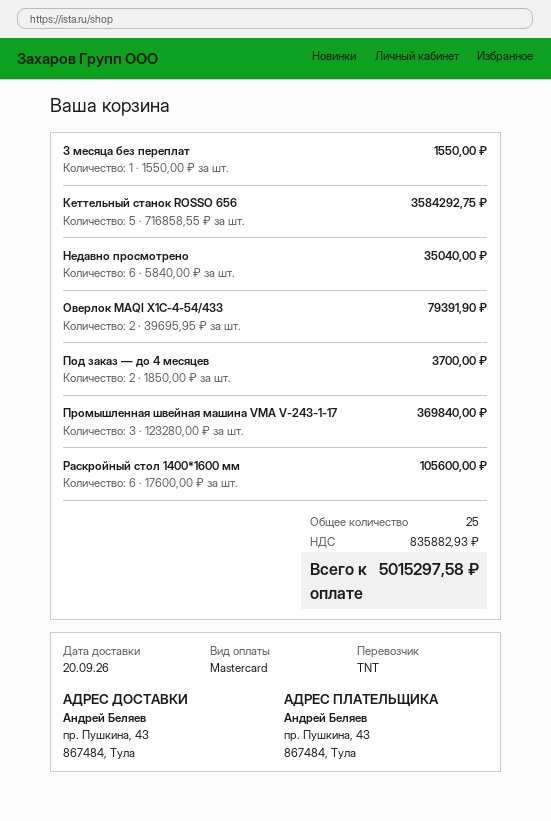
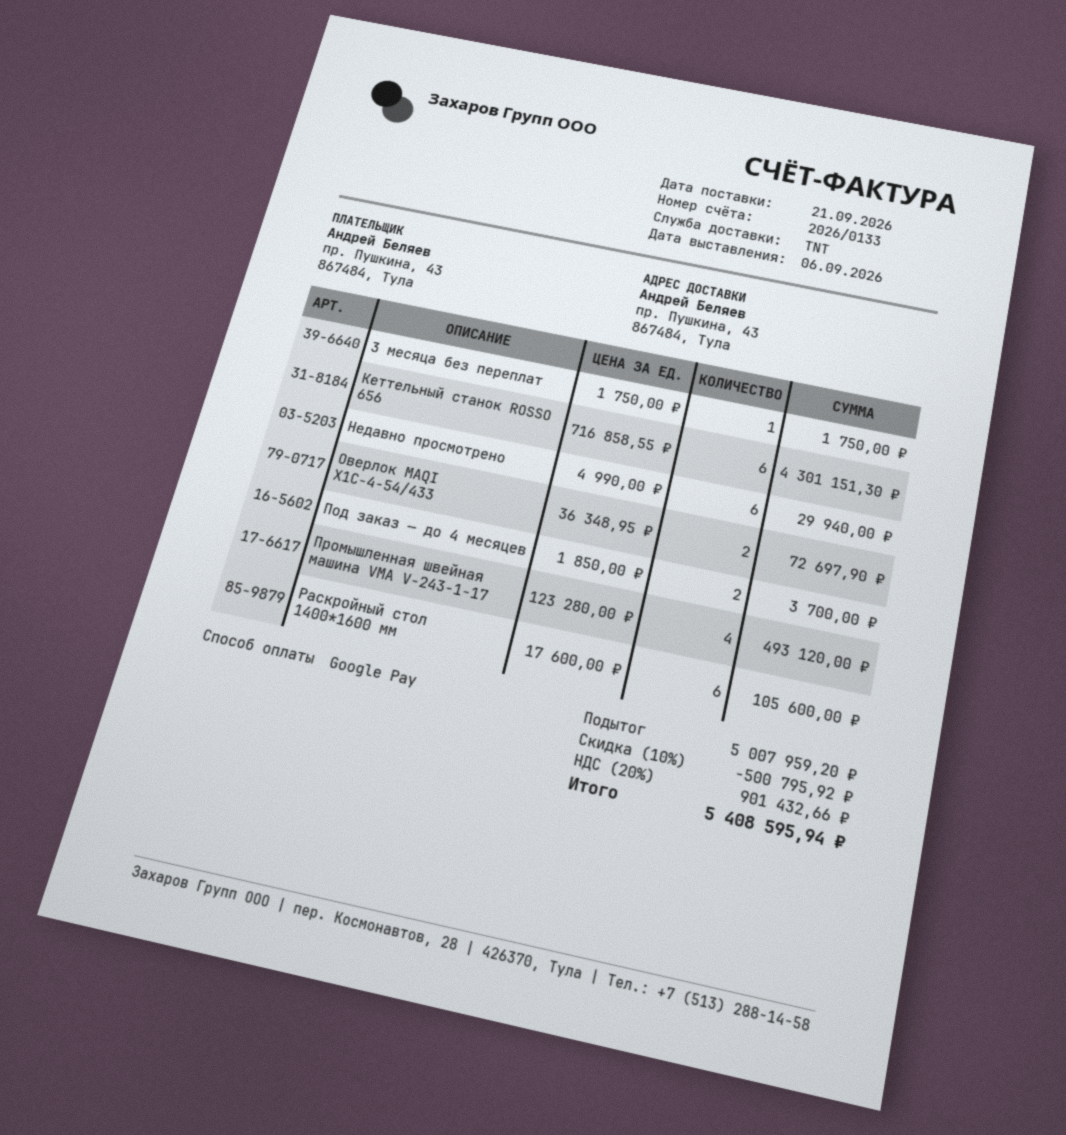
delivery date: 2026-09-20 -> 2026-09-21
payment method: Mastercard -> Google Pay
3 месяца без переплат: 1 x 1550.00 = 1550.00 -> 1 x 1750.00 = 1750.00
Кеттельный станок ROSSO 656: 5 x 716858.55 = 3584292.75 -> 6 x 716858.55 = 4301151.30
Недавно просмотрено: 6 x 5840.00 = 35040.00 -> 6 x 4990.00 = 29940.00
Оверлок MAQI X1C-4-54/433: 2 x 39695.95 = 79391.90 -> 2 x 36348.95 = 72697.90
Промышленная швейная машина VMA V-243-1-17: 3 x 123280.00 = 369840.00 -> 4 x 123280.00 = 493120.00
discount: none -> 10% = 500795.92
tax: 835882.93 -> 901432.66
total: 5015297.58 -> 5408595.94

